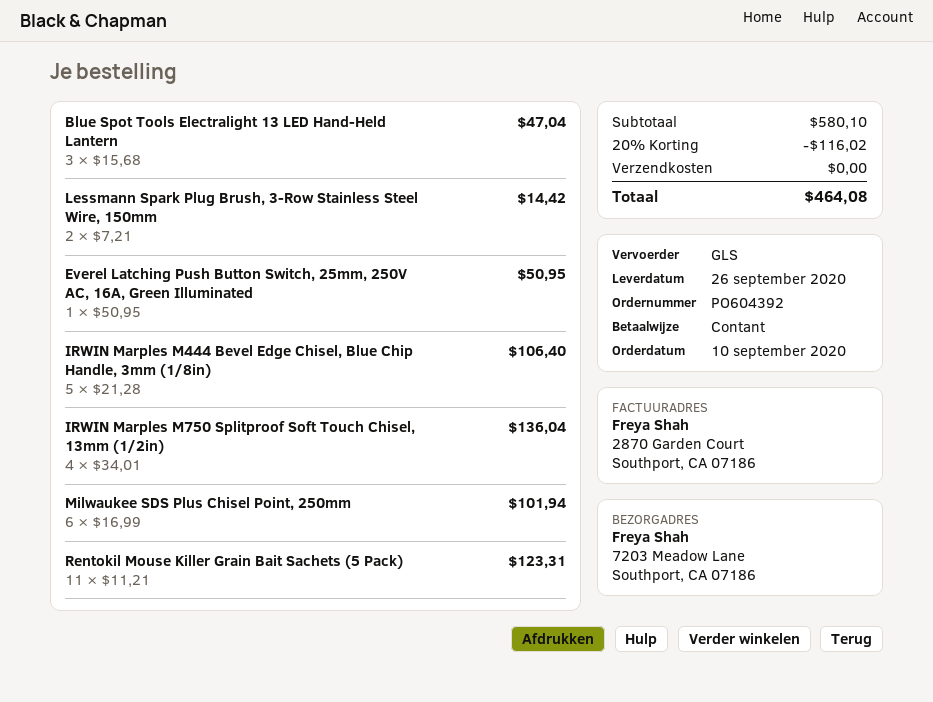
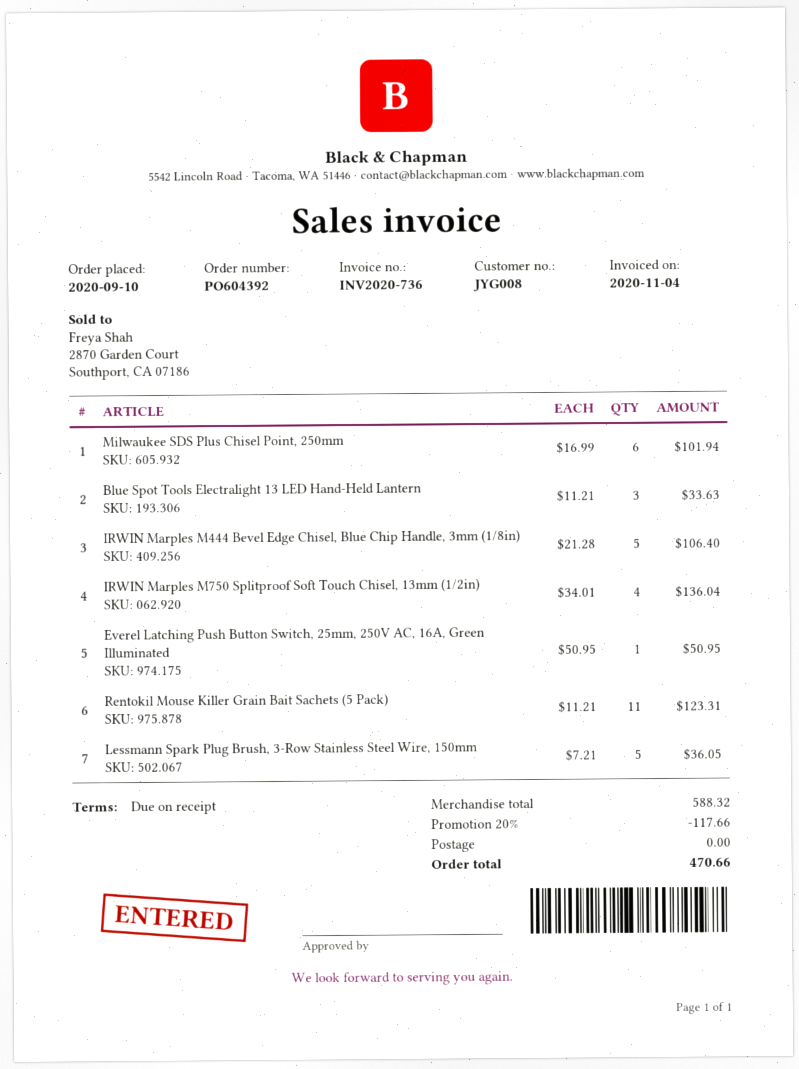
Blue Spot Tools Electralight 13 LED Hand-Held Lantern: 3 x 15.68 = 47.04 -> 3 x 11.21 = 33.63
Lessmann Spark Plug Brush, 3-Row Stainless Steel Wire, 150mm: 2 x 7.21 = 14.42 -> 5 x 7.21 = 36.05
subtotal: 580.10 -> 588.32
discount: 20% = 116.02 -> 20% = 117.66
total: 464.08 -> 470.66

